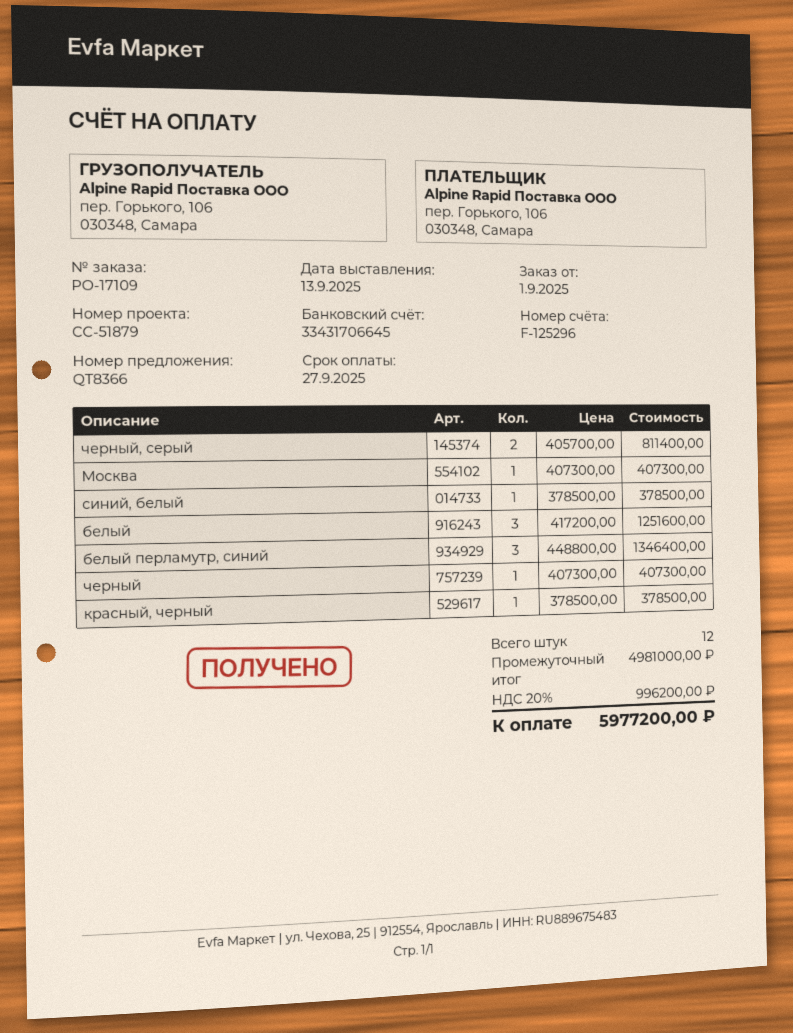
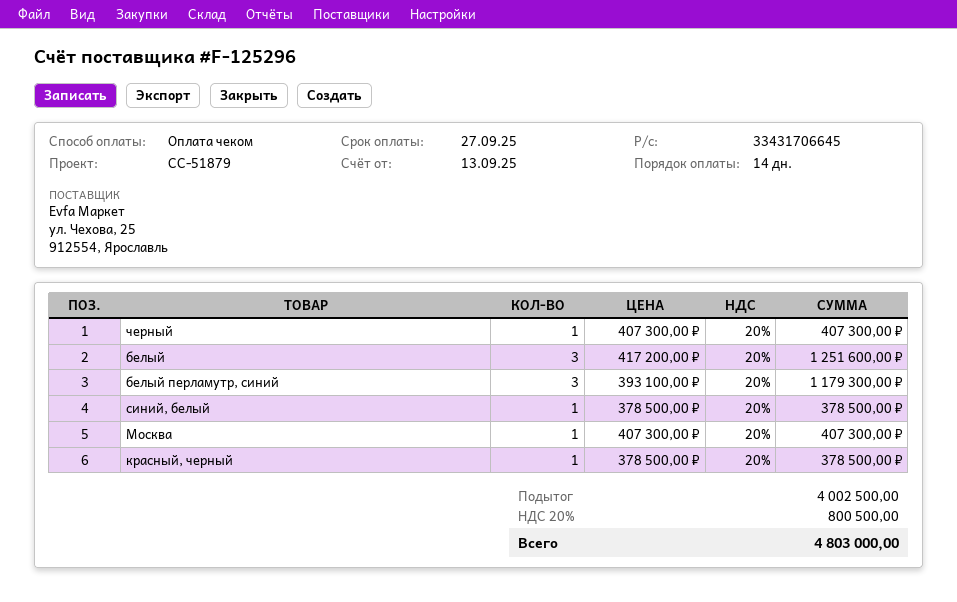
черный, серый: 2 x 405700.00 = 811400.00 -> none
белый перламутр, синий: 3 x 448800.00 = 1346400.00 -> 3 x 393100.00 = 1179300.00
subtotal: 4981000.00 -> 4002500.00
tax: 20% = 996200.00 -> 20% = 800500.00
total: 5977200.00 -> 4803000.00

